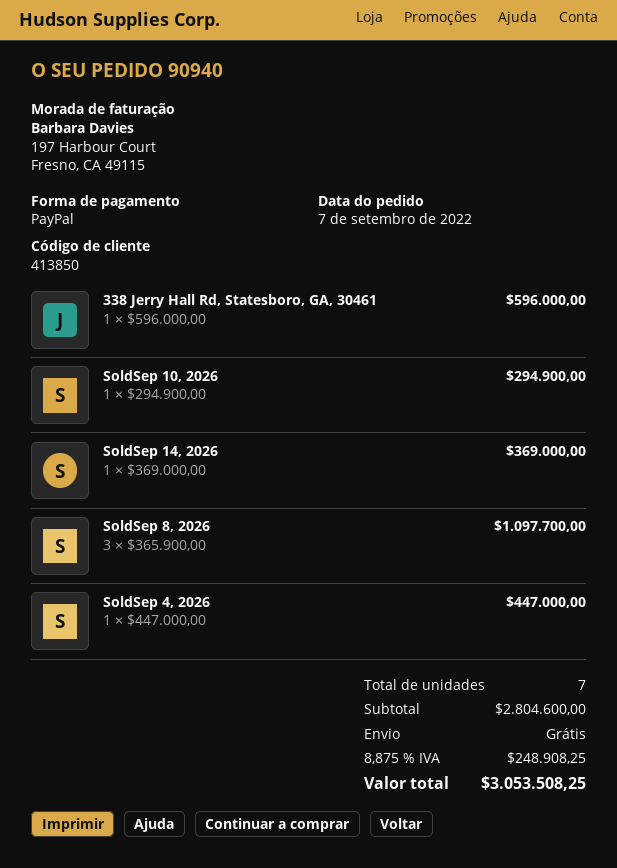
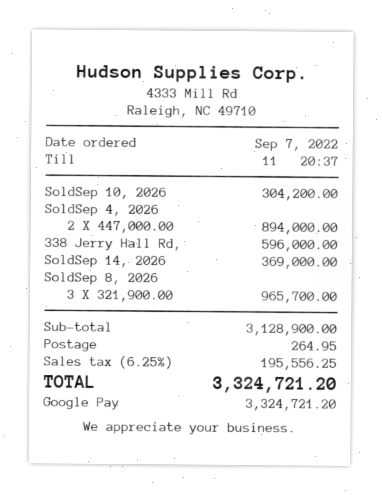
payment method: PayPal -> Google Pay
SoldSep 10, 2026: 1 x 294900.00 = 294900.00 -> 1 x 304200.00 = 304200.00
SoldSep 8, 2026: 3 x 365900.00 = 1097700.00 -> 3 x 321900.00 = 965700.00
SoldSep 4, 2026: 1 x 447000.00 = 447000.00 -> 2 x 447000.00 = 894000.00
subtotal: 2804600.00 -> 3128900.00
shipping: 0.00 -> 264.95
tax: 8.875% = 248908.25 -> 6.25% = 195556.25
total: 3053508.25 -> 3324721.20

